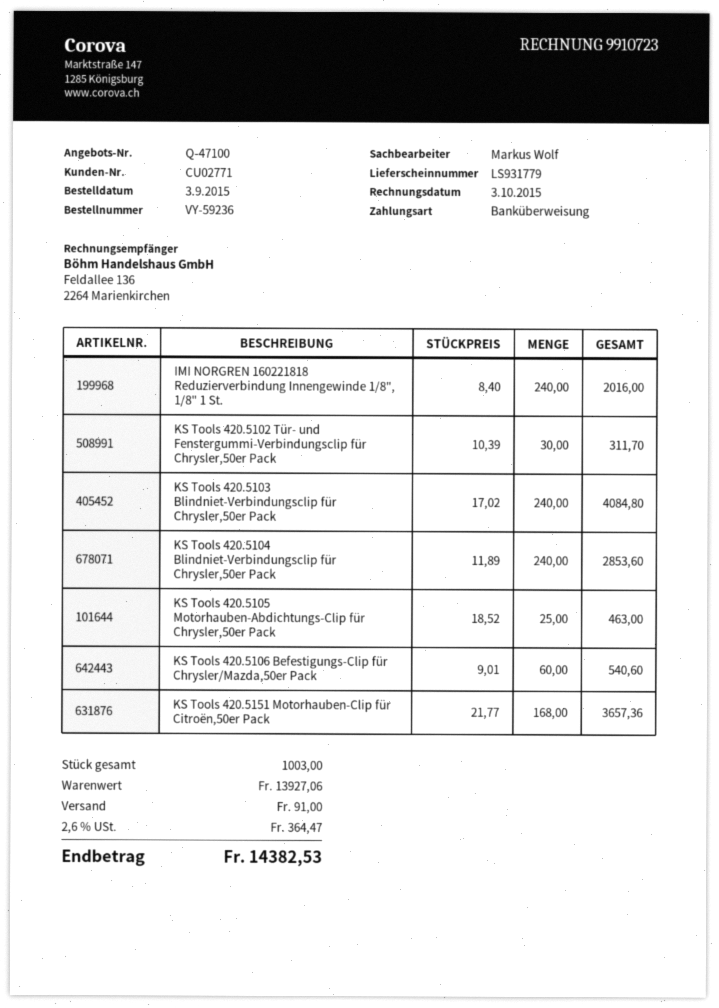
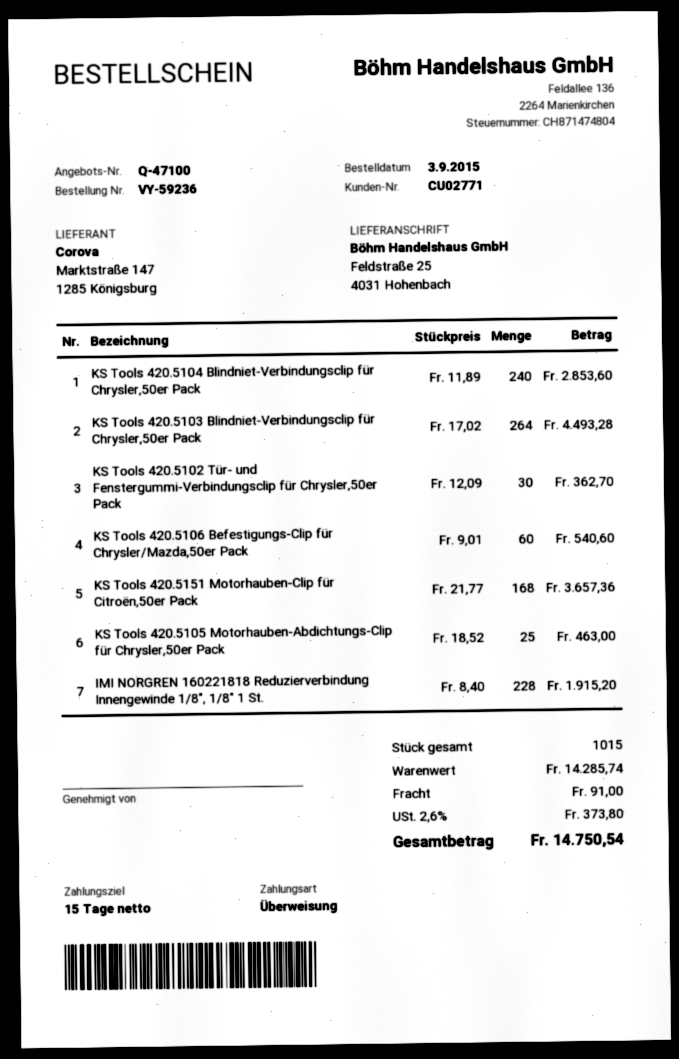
IMI NORGREN 160221818 Reduzierverbindung Innengewinde 1/8", 1/8" 1 St.: 240 x 8.40 = 2016.00 -> 228 x 8.40 = 1915.20
KS Tools 420.5102 Tür- und Fenstergummi-Verbindungsclip für Chrysler,50er Pack: 30 x 10.39 = 311.70 -> 30 x 12.09 = 362.70
KS Tools 420.5103 Blindniet-Verbindungsclip für Chrysler,50er Pack: 240 x 17.02 = 4084.80 -> 264 x 17.02 = 4493.28
total quantity: 1003 -> 1015
subtotal: 13927.06 -> 14285.74
tax: 2.6% = 364.47 -> 2.6% = 373.80
total: 14382.53 -> 14750.54

